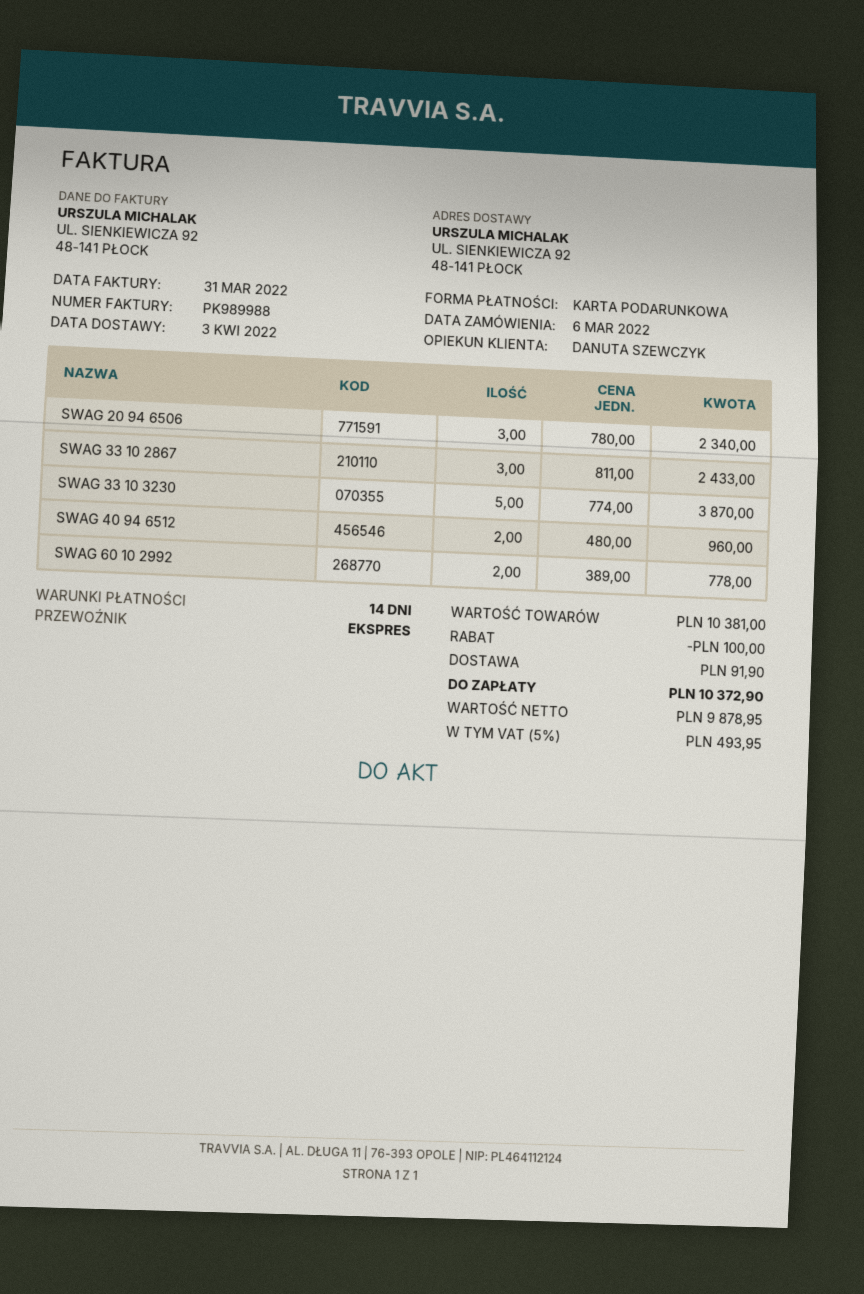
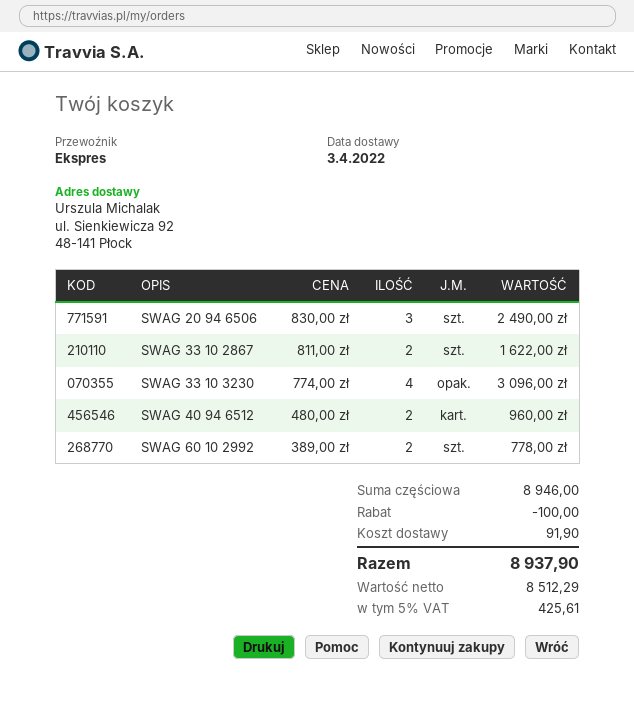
SWAG 20 94 6506: 3 x 780.00 = 2340.00 -> 3 x 830.00 = 2490.00
SWAG 33 10 2867: 3 x 811.00 = 2433.00 -> 2 x 811.00 = 1622.00
SWAG 33 10 3230: 5 x 774.00 = 3870.00 -> 4 x 774.00 = 3096.00
subtotal: 10381.00 -> 8946.00
net: 9878.95 -> 8512.29
tax: 5% = 493.95 -> 5% = 425.61
total: 10372.90 -> 8937.90

